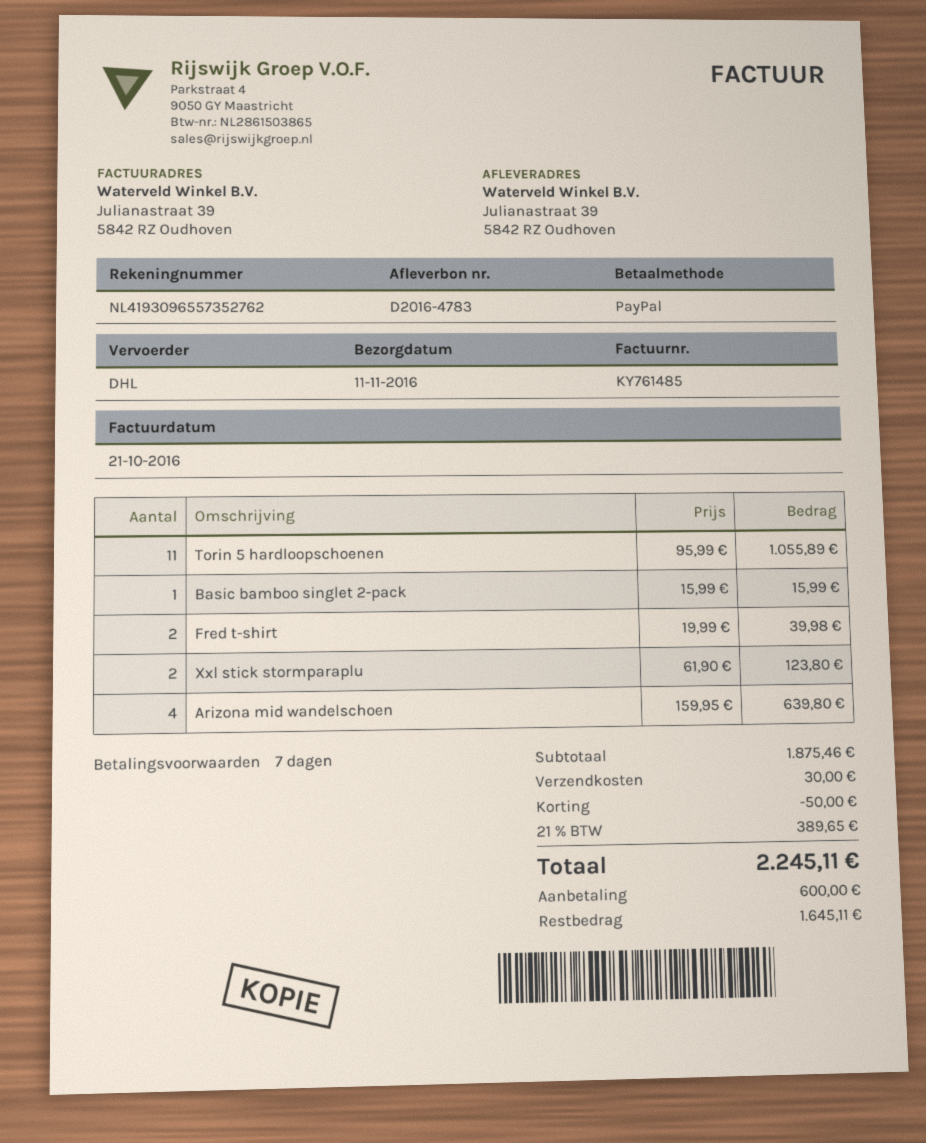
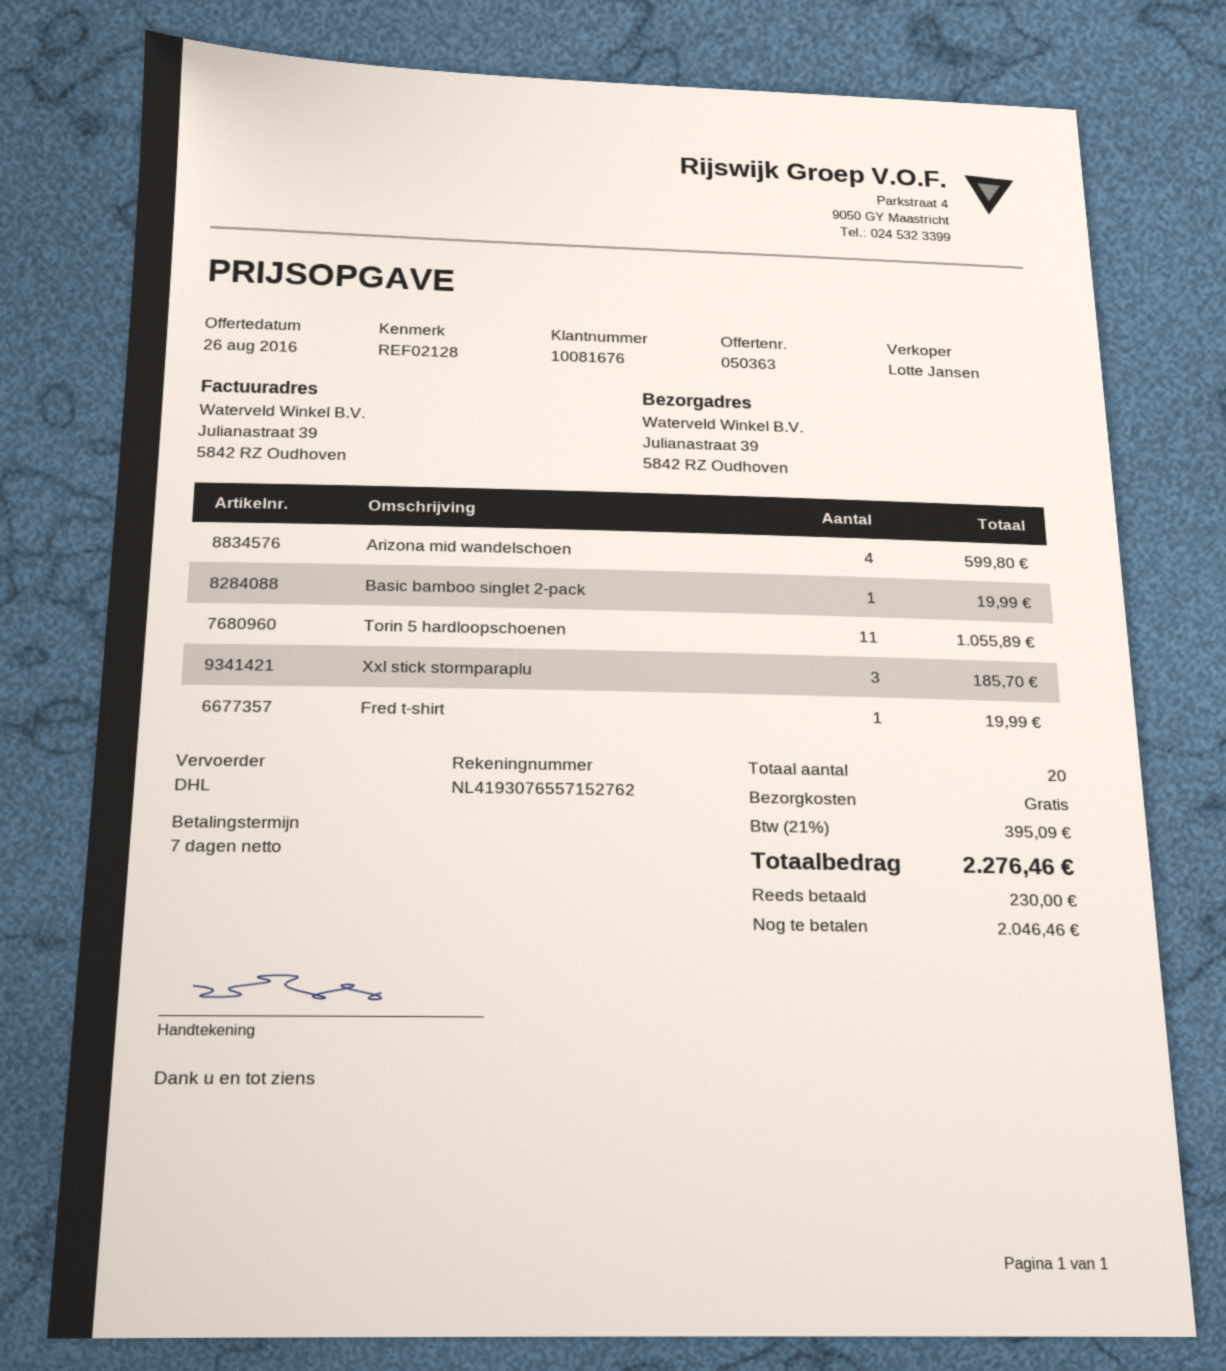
bank account: NL4193096557352762 -> NL4193076557152762
Basic bamboo singlet 2-pack: 1 for 15.99 -> 1 for 19.99
Fred t-shirt: 2 for 39.98 -> 1 for 19.99
Xxl stick stormparaplu: 2 for 123.80 -> 3 for 185.70
Arizona mid wandelschoen: 4 for 639.80 -> 4 for 599.80
discount: 50.00 -> none
shipping: 30.00 -> 0.00
tax: 21% = 389.65 -> 21% = 395.09
total: 2245.11 -> 2276.46
deposit: 600.00 -> 230.00
balance: 1645.11 -> 2046.46

